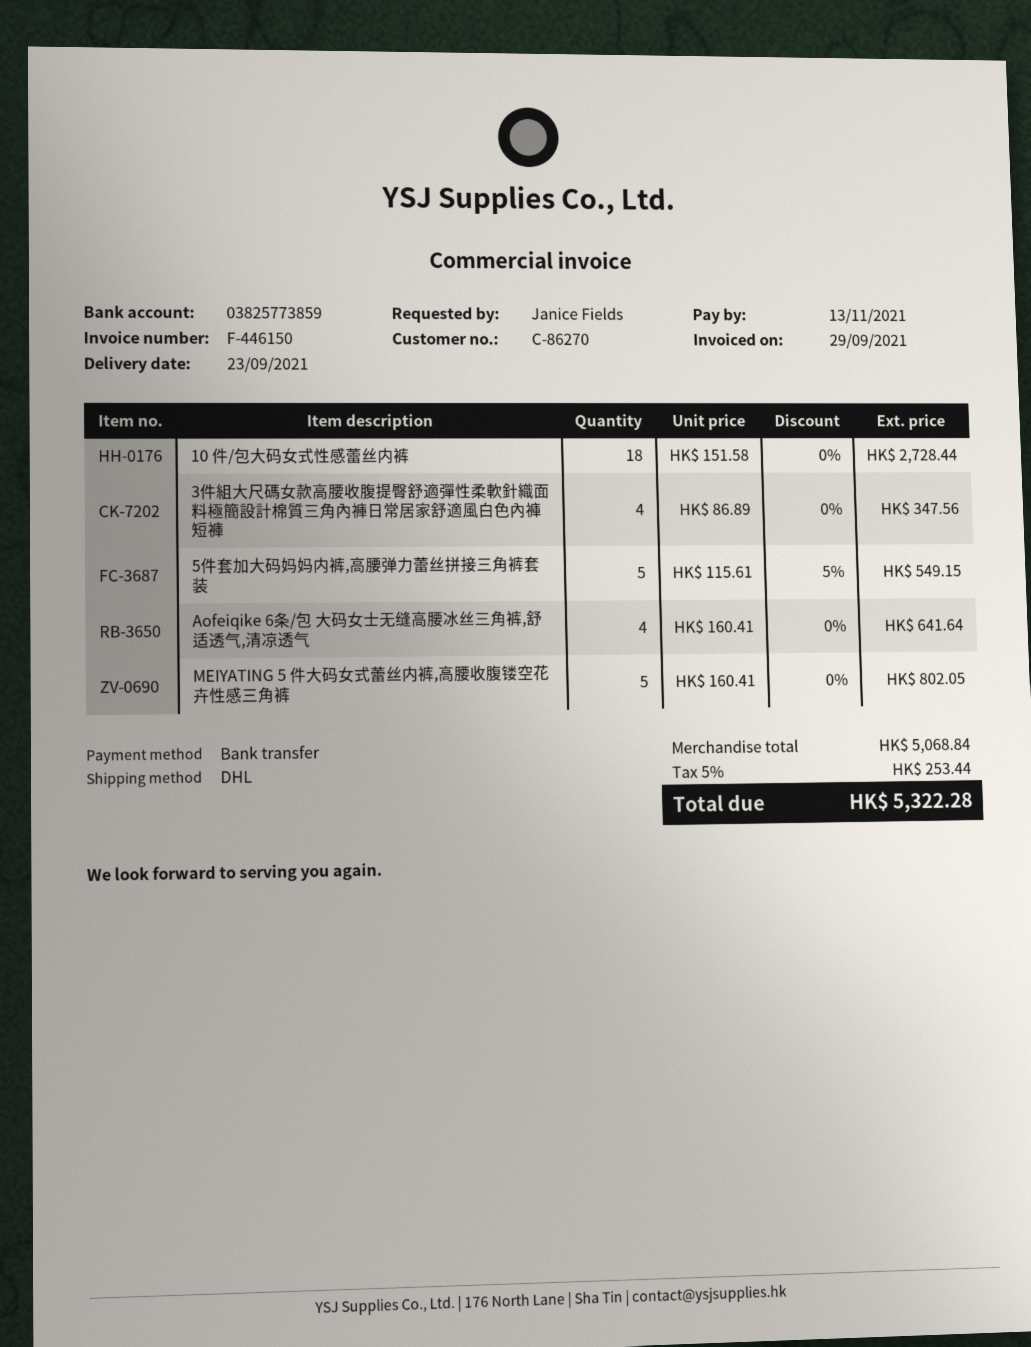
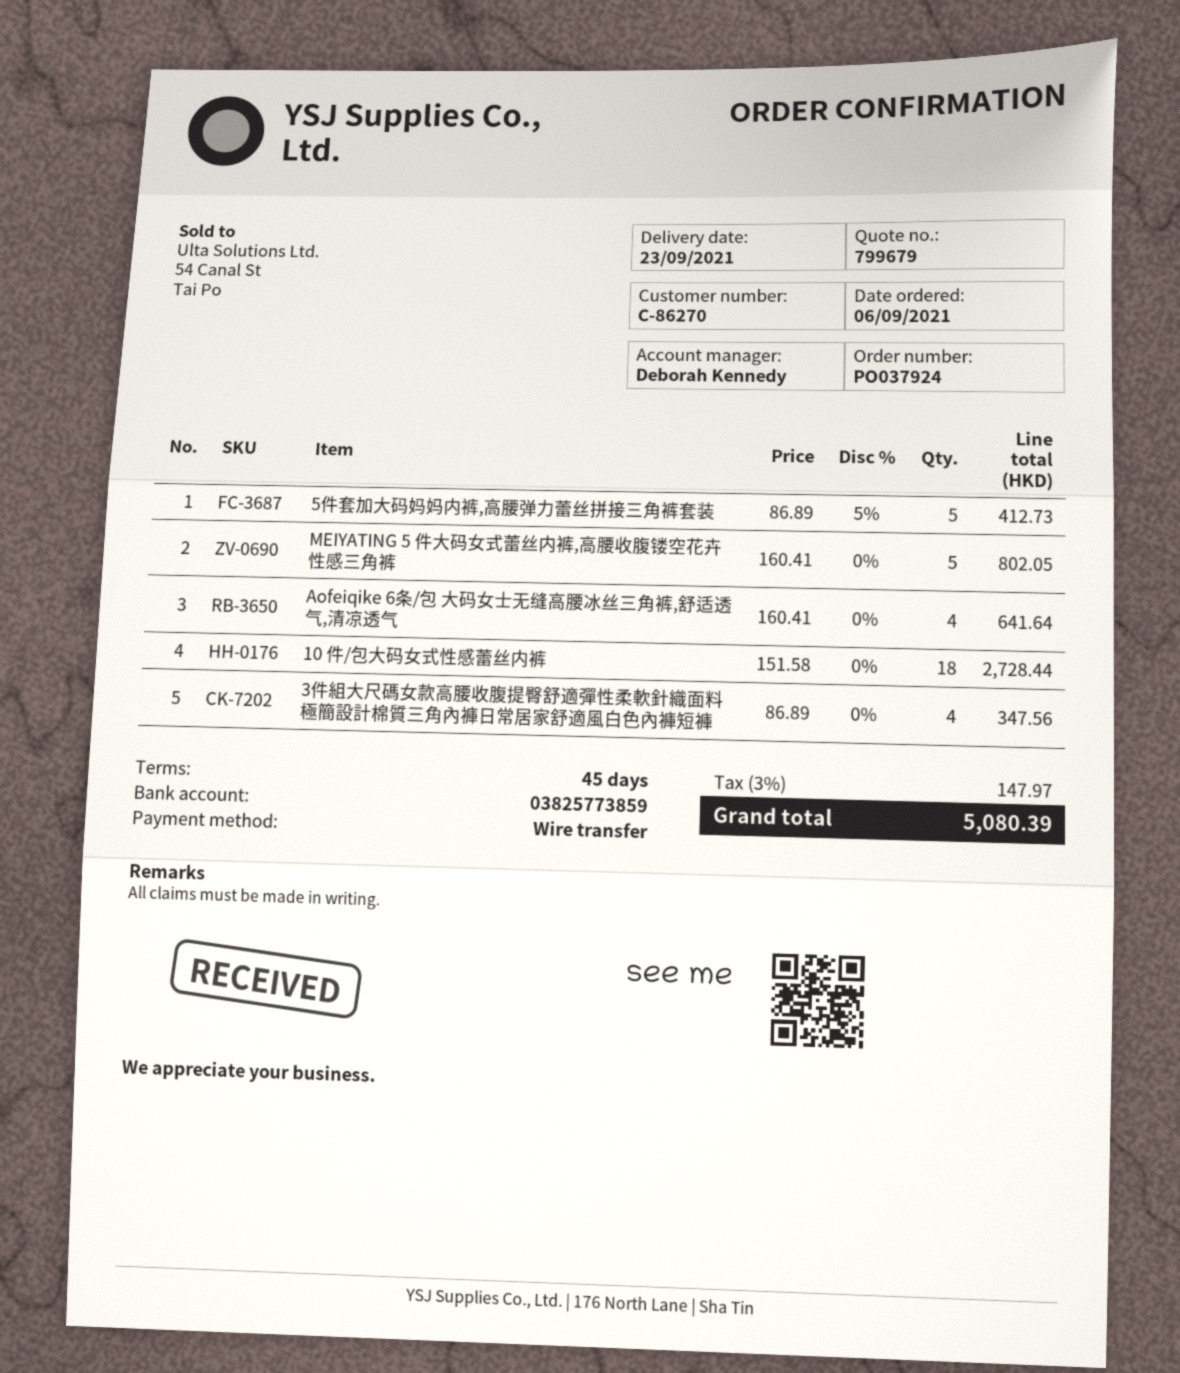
5件套加大码妈妈内裤,高腰弹力蕾丝拼接三角裤套装: 5 x 115.61 - 5% = 549.15 -> 5 x 86.89 - 5% = 412.73
tax: 5% = 253.44 -> 3% = 147.97
total: 5322.28 -> 5080.39

